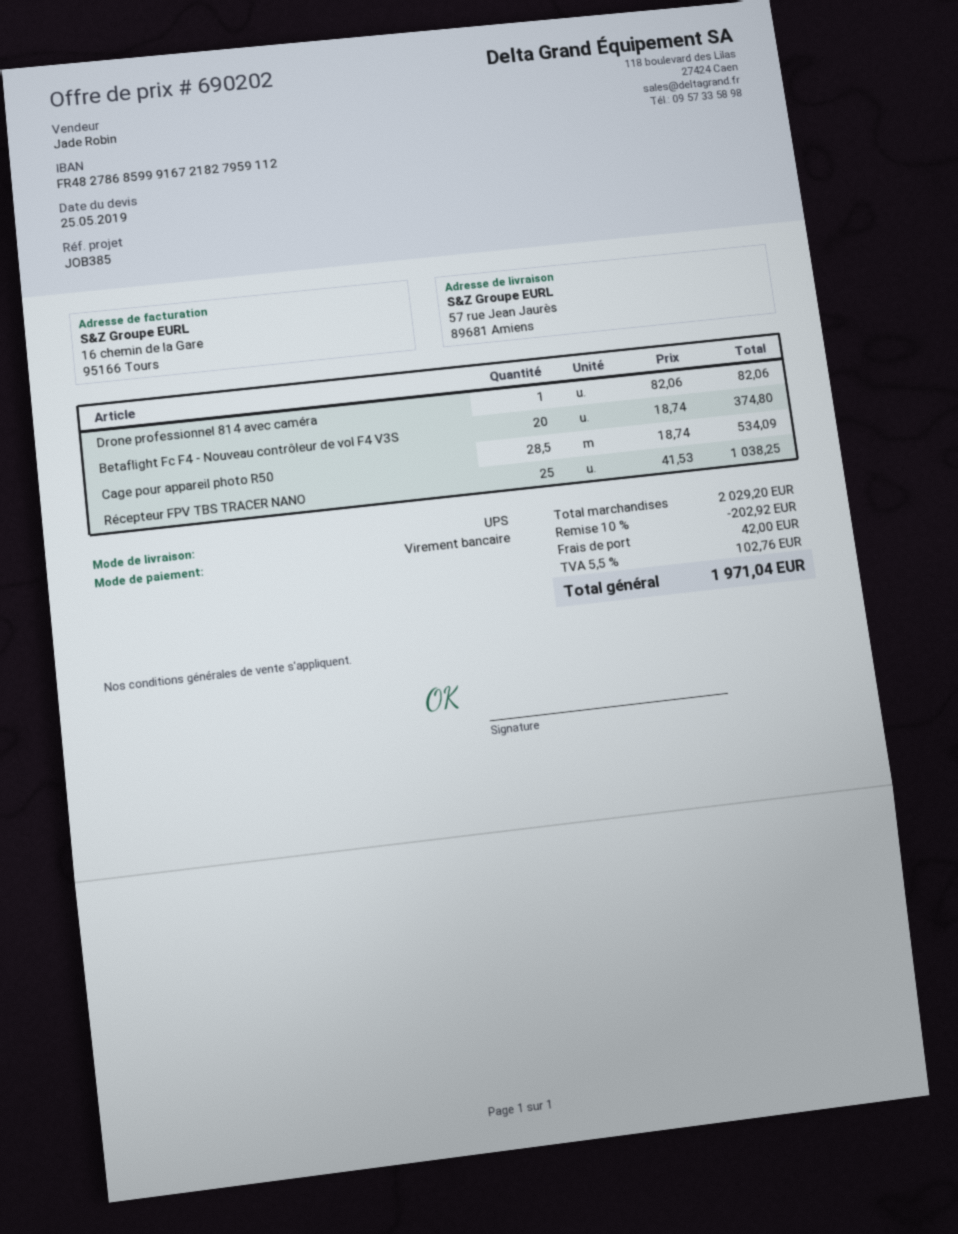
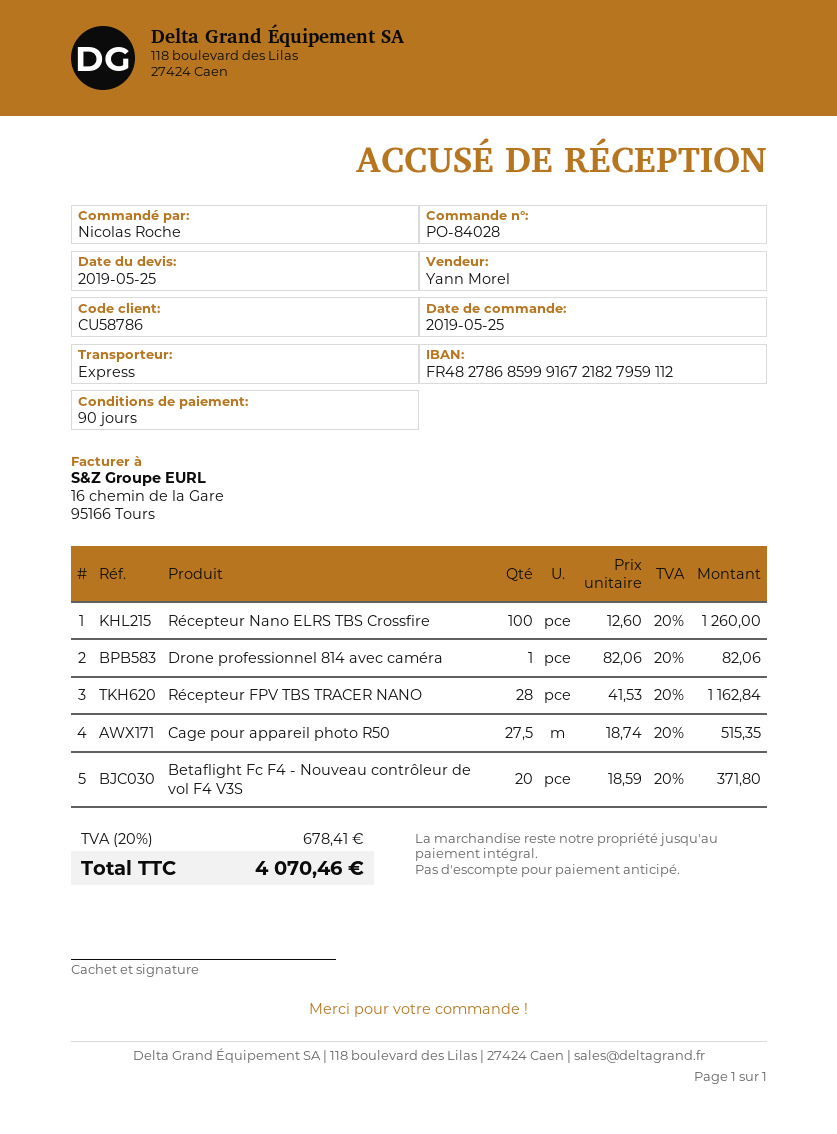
sales rep: Jade Robin -> Yann Morel
shipping method: UPS -> express
Betaflight Fc F4 - Nouveau contrôleur de vol F4 V3S: 20 x 18.74 = 374.80 -> 20 x 18.59 = 371.80
Cage pour appareil photo R50: 28.5 x 18.74 = 534.09 -> 27.5 x 18.74 = 515.35
Récepteur FPV TBS TRACER NANO: 25 x 41.53 = 1038.25 -> 28 x 41.53 = 1162.84
Récepteur Nano ELRS TBS Crossfire: none -> 100 x 12.60 = 1260.00
discount: 10% = 202.92 -> none
shipping: 42.00 -> none
tax: 5.5% = 102.76 -> 20% = 678.41
total: 1971.04 -> 4070.46

